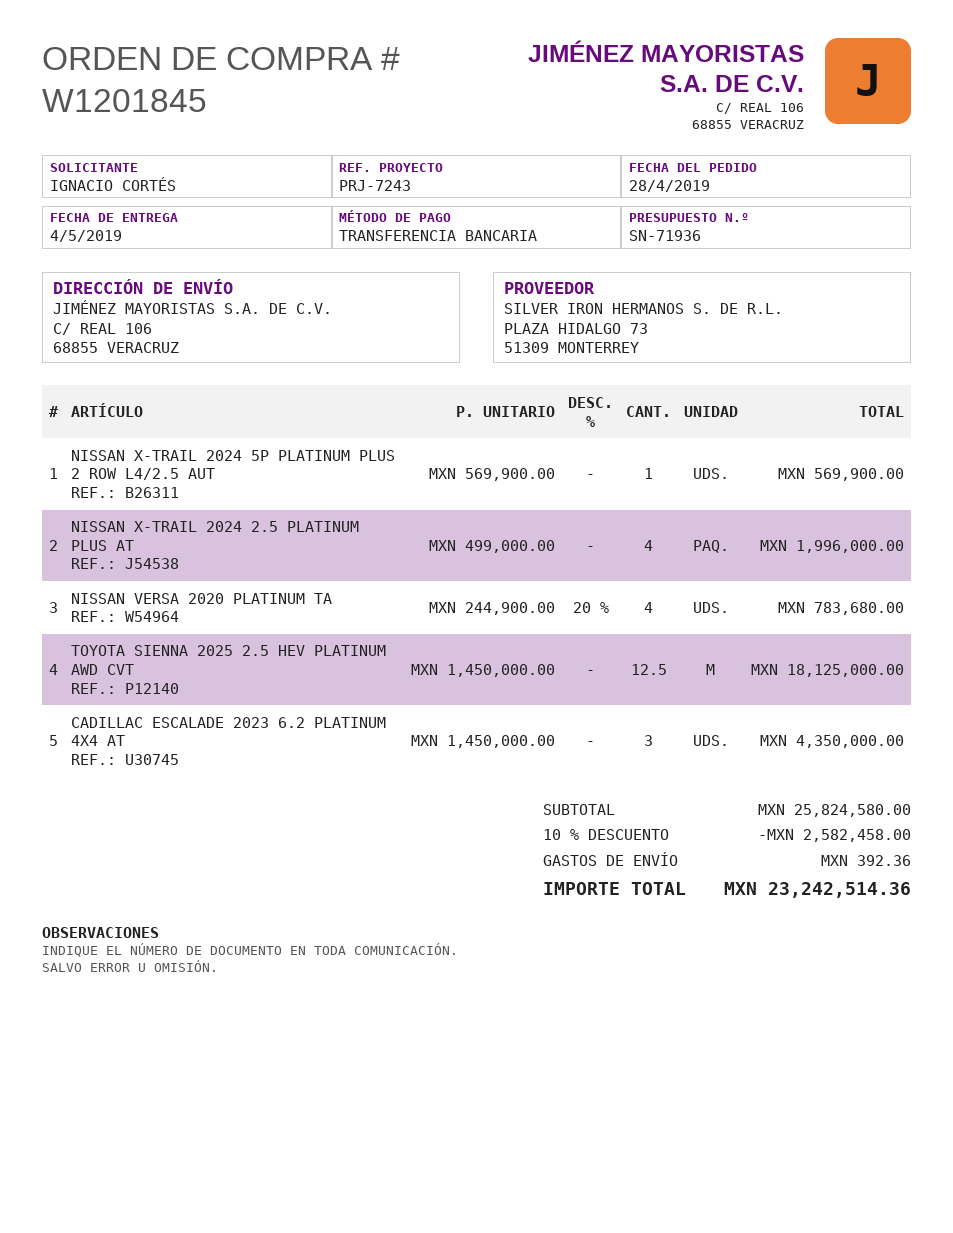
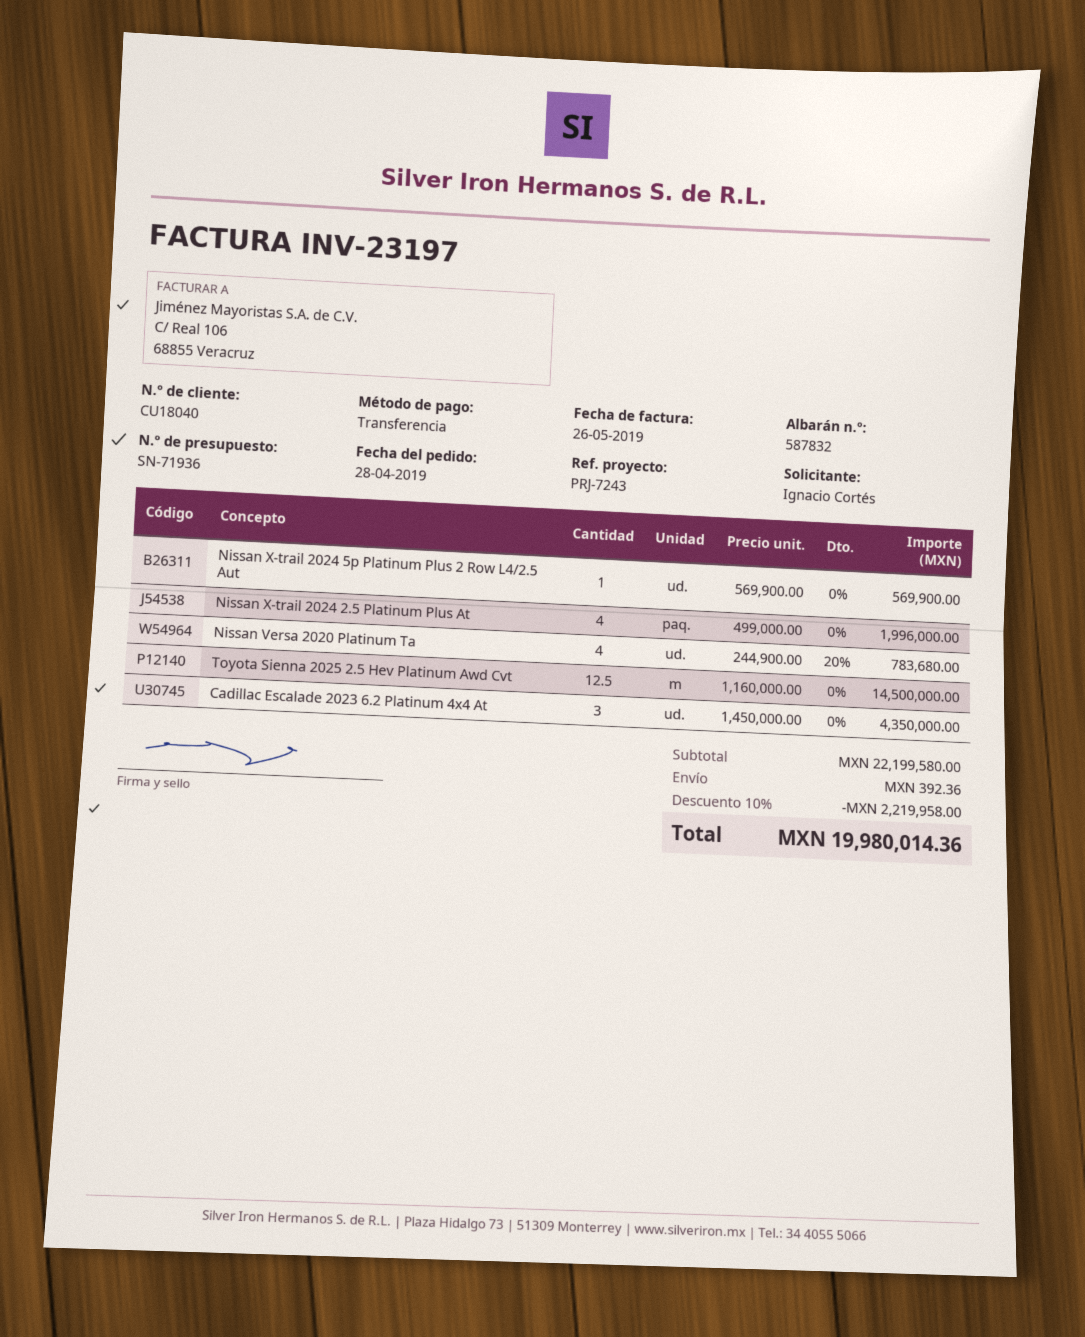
TOYOTA SIENNA 2025 2.5 HEV PLATINUM AWD CVT: 12.5 x 1450000.00 = 18125000.00 -> 12.5 x 1160000.00 = 14500000.00
subtotal: 25824580.00 -> 22199580.00
discount: 10% = 2582458.00 -> 10% = 2219958.00
total: 23242514.36 -> 19980014.36

